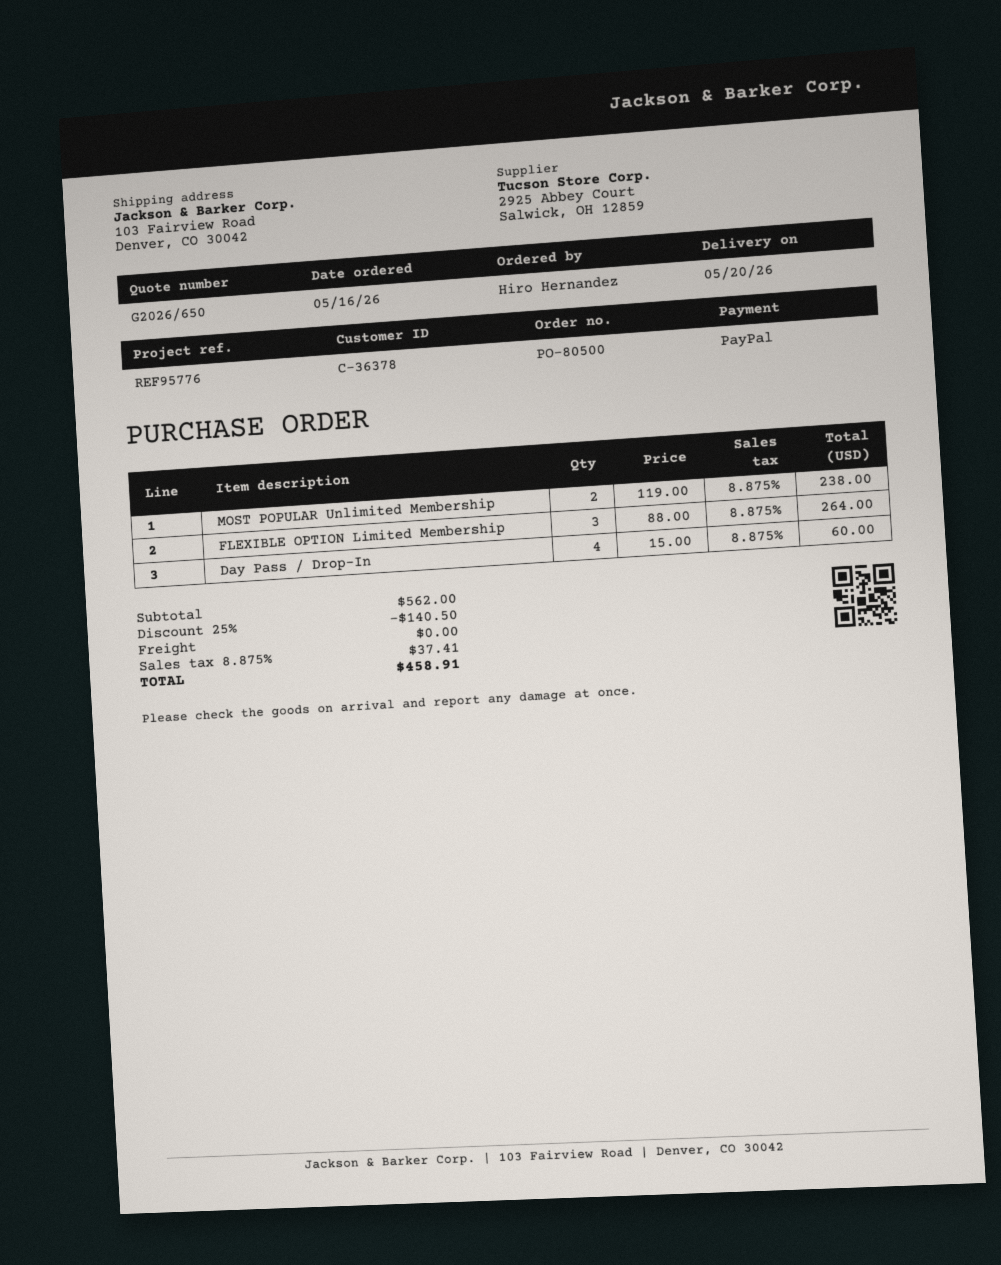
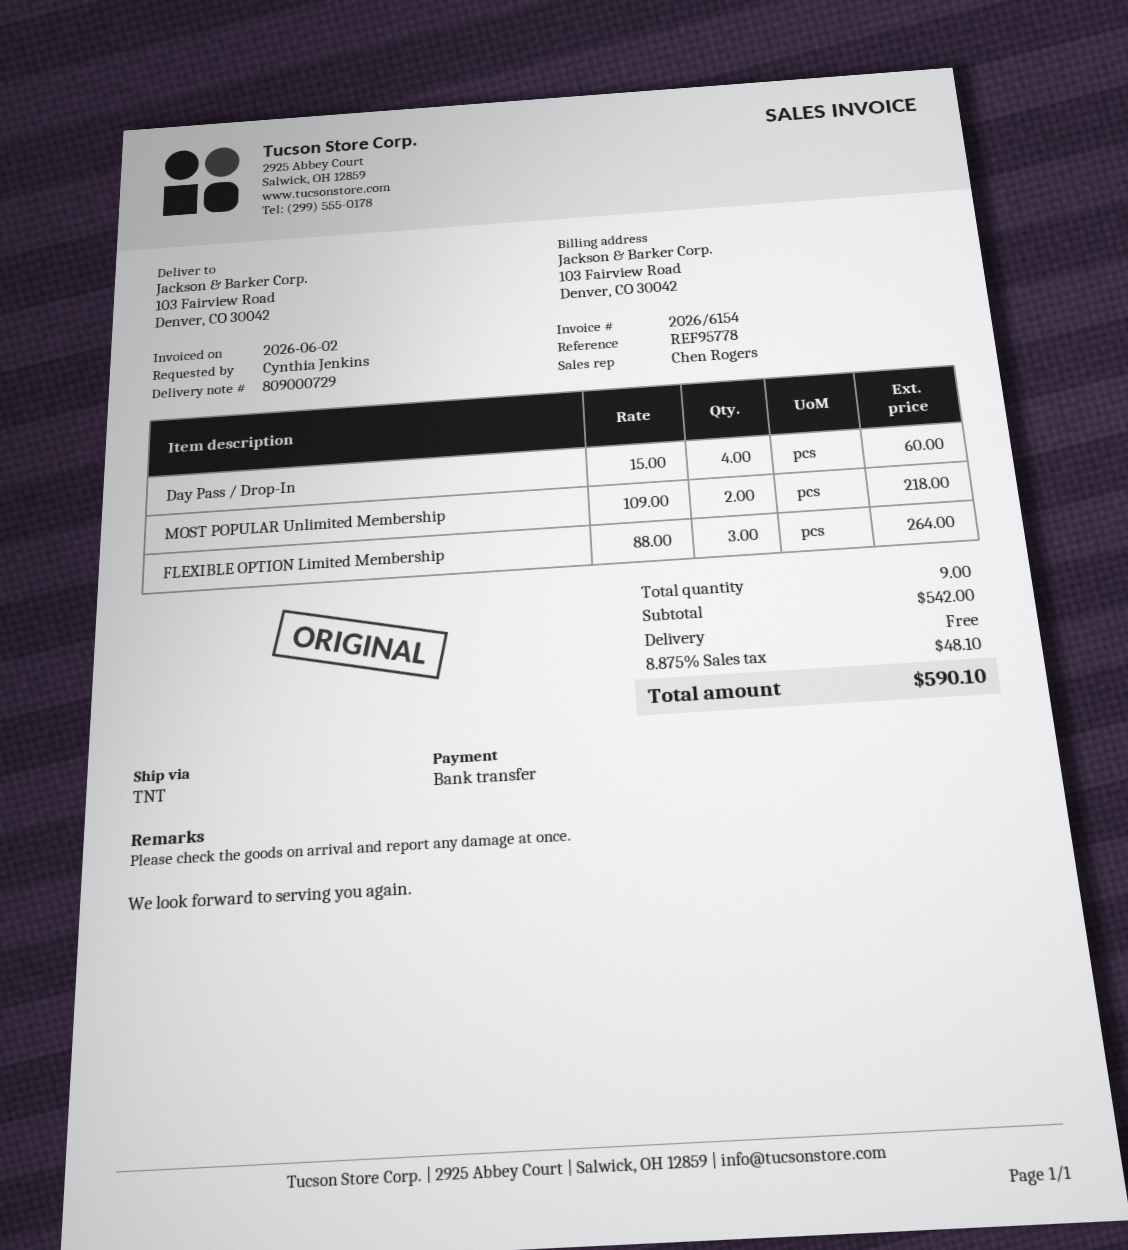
reference: REF95776 -> REF95778
ordered by: Hiro Hernandez -> Cynthia Jenkins
payment method: PayPal -> bank transfer
MOST POPULAR Unlimited Membership: 2 x 119.00 = 238.00 -> 2 x 109.00 = 218.00
subtotal: 562.00 -> 542.00
discount: 25% = 140.50 -> none
tax: 8.875% = 37.41 -> 8.875% = 48.10
total: 458.91 -> 590.10

